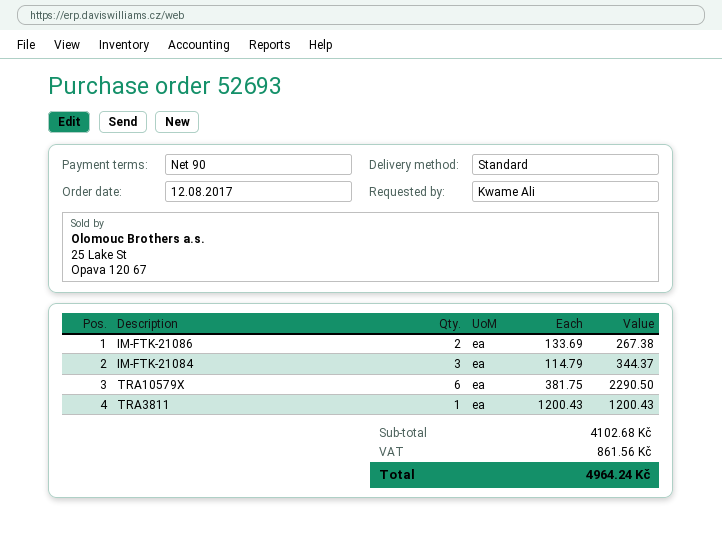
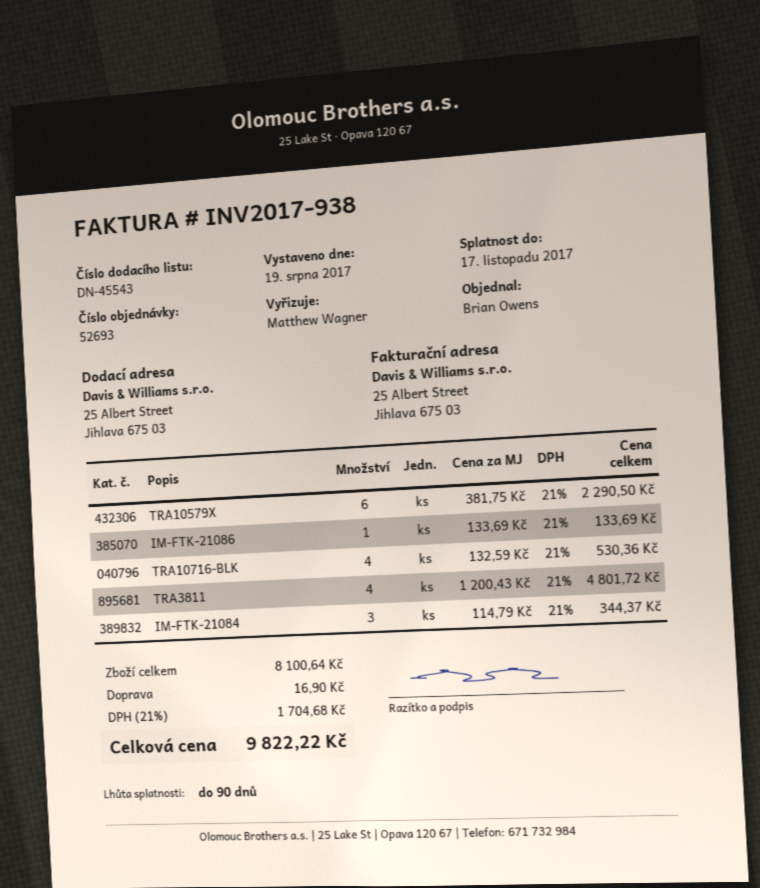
ordered by: Kwame Ali -> Brian Owens
IM-FTK-21086: 2 x 133.69 = 267.38 -> 1 x 133.69 = 133.69
TRA3811: 1 x 1200.43 = 1200.43 -> 4 x 1200.43 = 4801.72
TRA10716-BLK: none -> 4 x 132.59 = 530.36
subtotal: 4102.68 -> 8100.64
shipping: none -> 16.90
tax: 861.56 -> 1704.68
total: 4964.24 -> 9822.22

